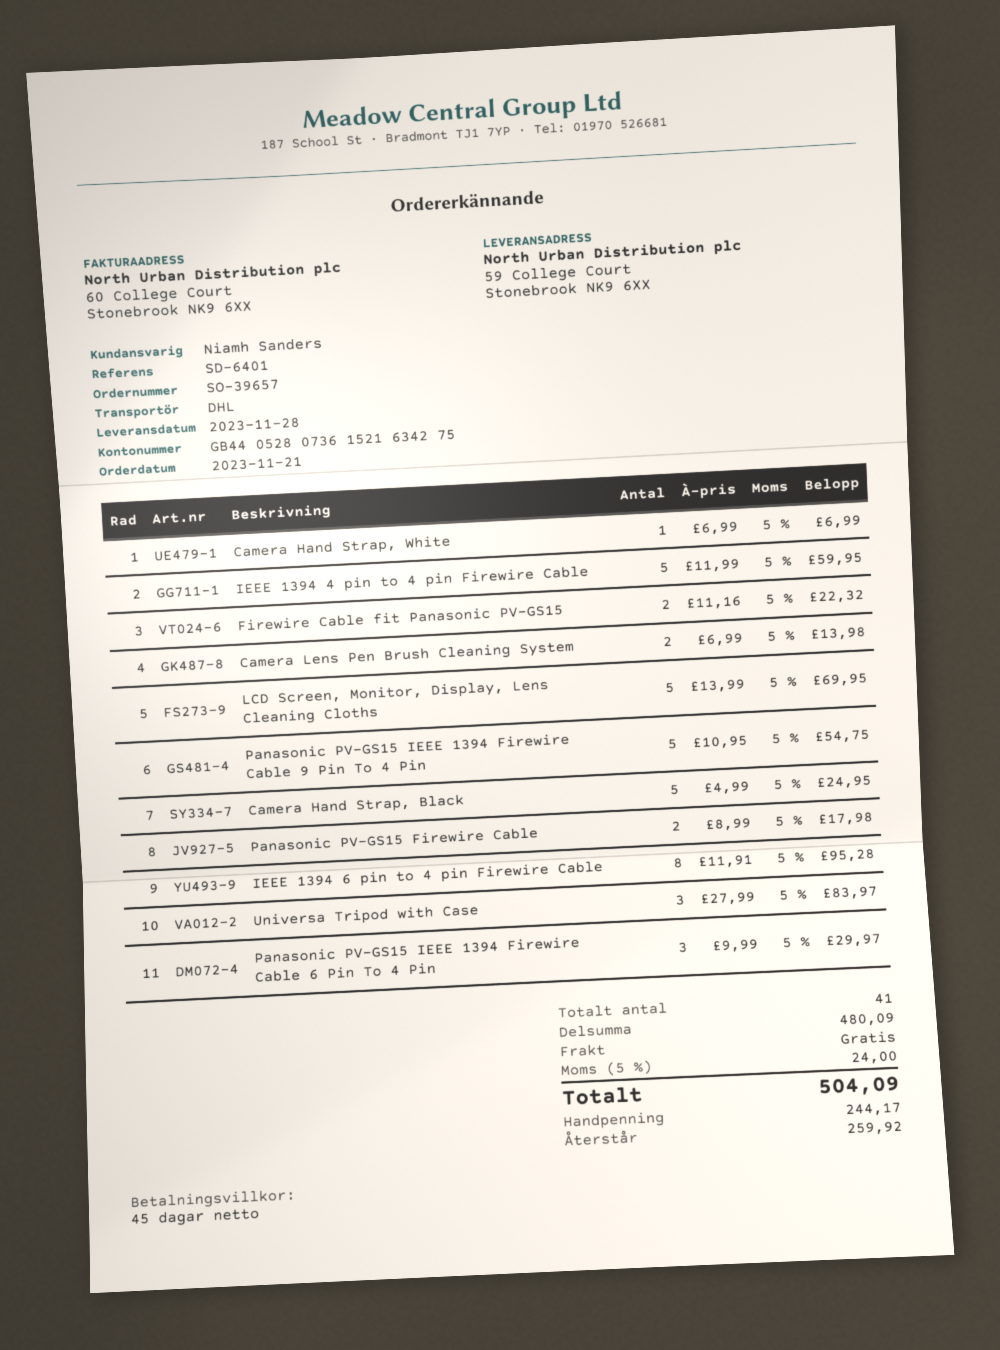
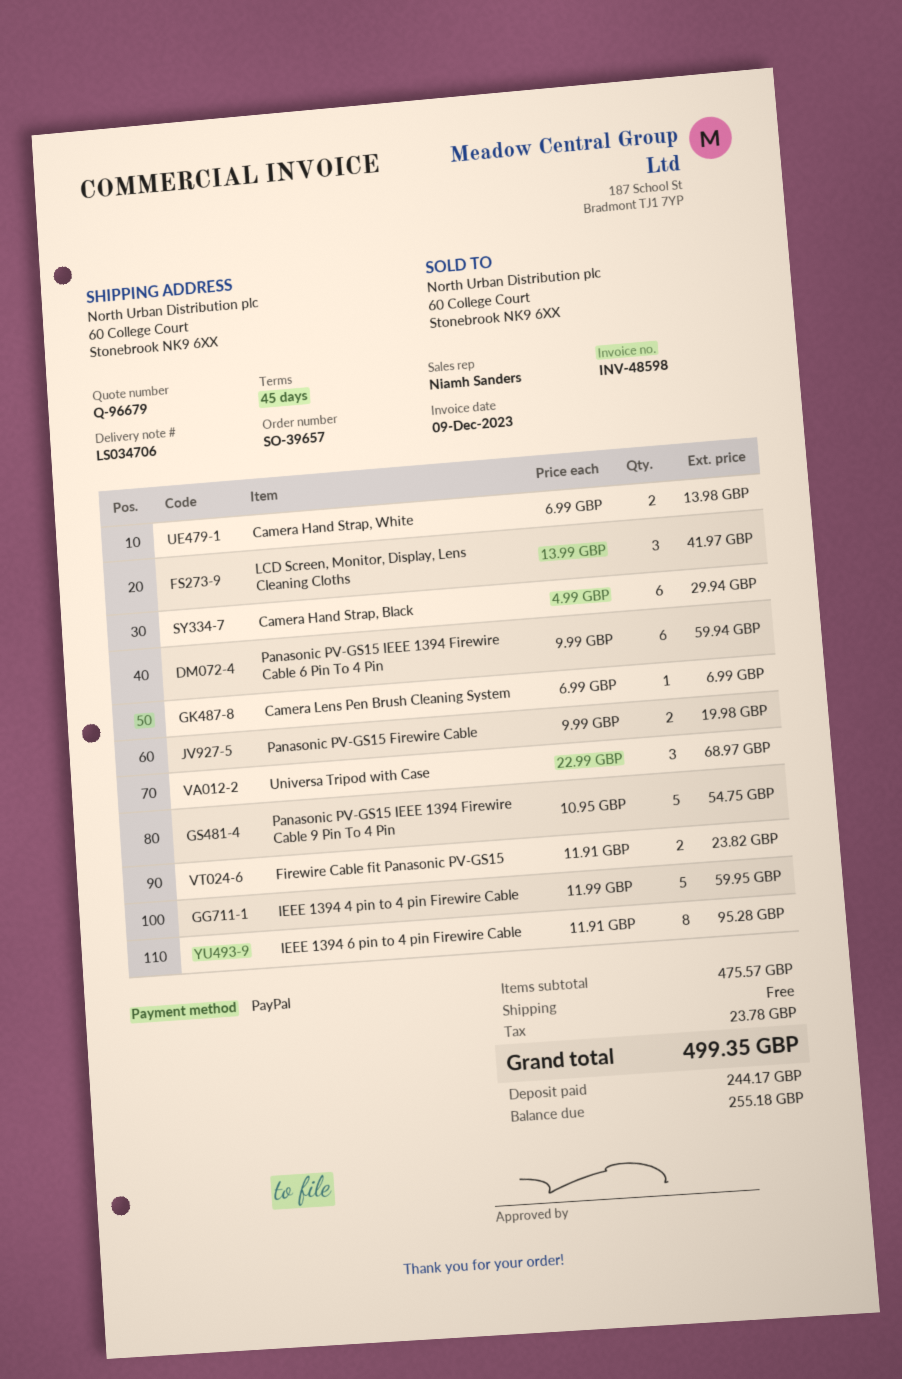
ship to: 59 College Court, Stonebrook NK9 6XX -> 60 College Court, Stonebrook NK9 6XX
Camera Hand Strap, White: 1 x 6.99 = 6.99 -> 2 x 6.99 = 13.98
Firewire Cable fit Panasonic PV-GS15: 2 x 11.16 = 22.32 -> 2 x 11.91 = 23.82
Camera Lens Pen Brush Cleaning System: 2 x 6.99 = 13.98 -> 1 x 6.99 = 6.99
LCD Screen, Monitor, Display, Lens Cleaning Cloths: 5 x 13.99 = 69.95 -> 3 x 13.99 = 41.97
Camera Hand Strap, Black: 5 x 4.99 = 24.95 -> 6 x 4.99 = 29.94
Panasonic PV-GS15 Firewire Cable: 2 x 8.99 = 17.98 -> 2 x 9.99 = 19.98
Universa Tripod with Case: 3 x 27.99 = 83.97 -> 3 x 22.99 = 68.97
Panasonic PV-GS15 IEEE 1394 Firewire Cable 6 Pin To 4 Pin: 3 x 9.99 = 29.97 -> 6 x 9.99 = 59.94
subtotal: 480.09 -> 475.57
tax: 24.00 -> 23.78
total: 504.09 -> 499.35
balance: 259.92 -> 255.18

